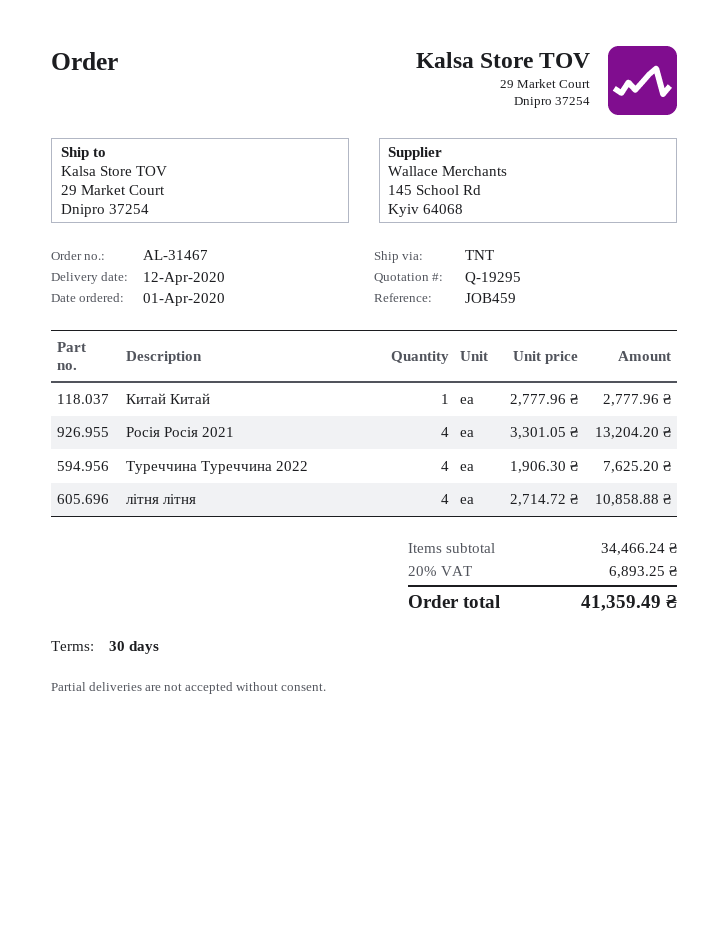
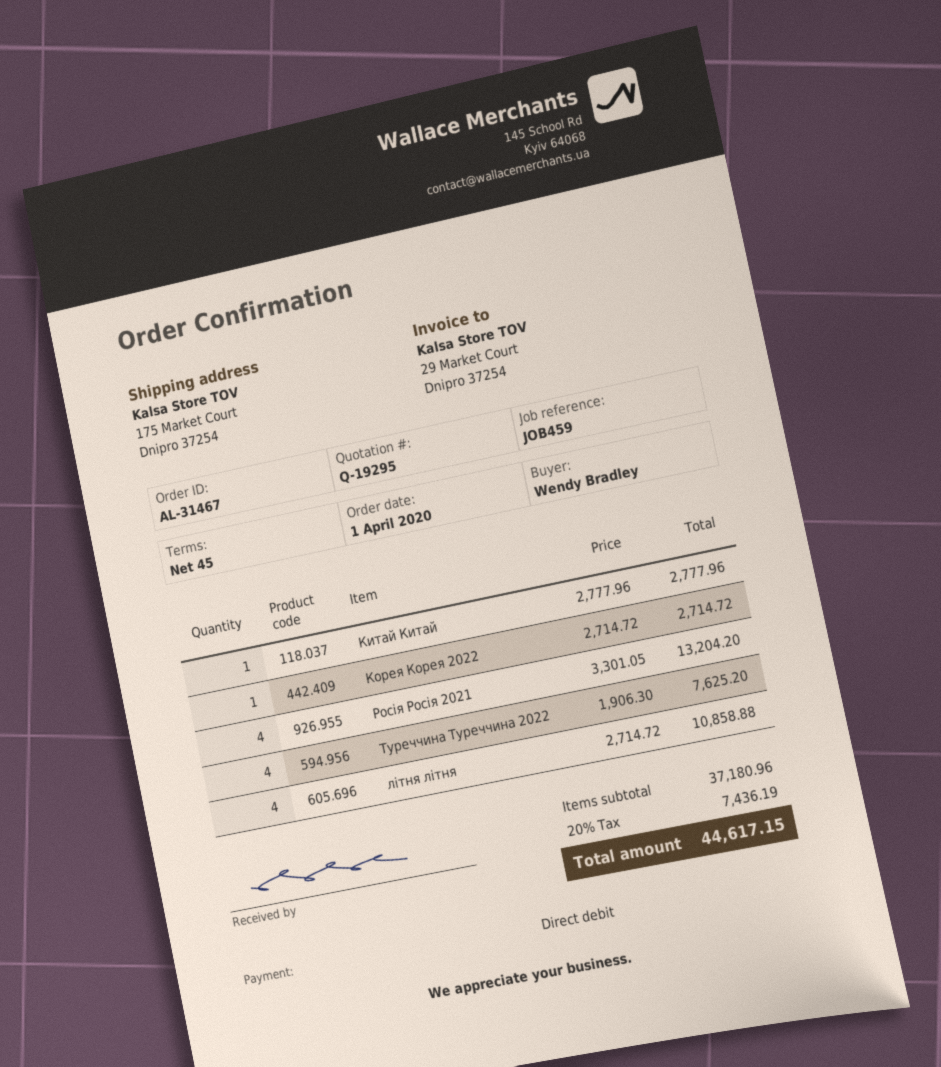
payment terms: 30 days -> 45 days
ship to: 29 Market Court, Dnipro 37254 -> 175 Market Court, Dnipro 37254
Корея Корея 2022: none -> 1 x 2714.72 = 2714.72
subtotal: 34466.24 -> 37180.96
tax: 20% = 6893.25 -> 20% = 7436.19
total: 41359.49 -> 44617.15

